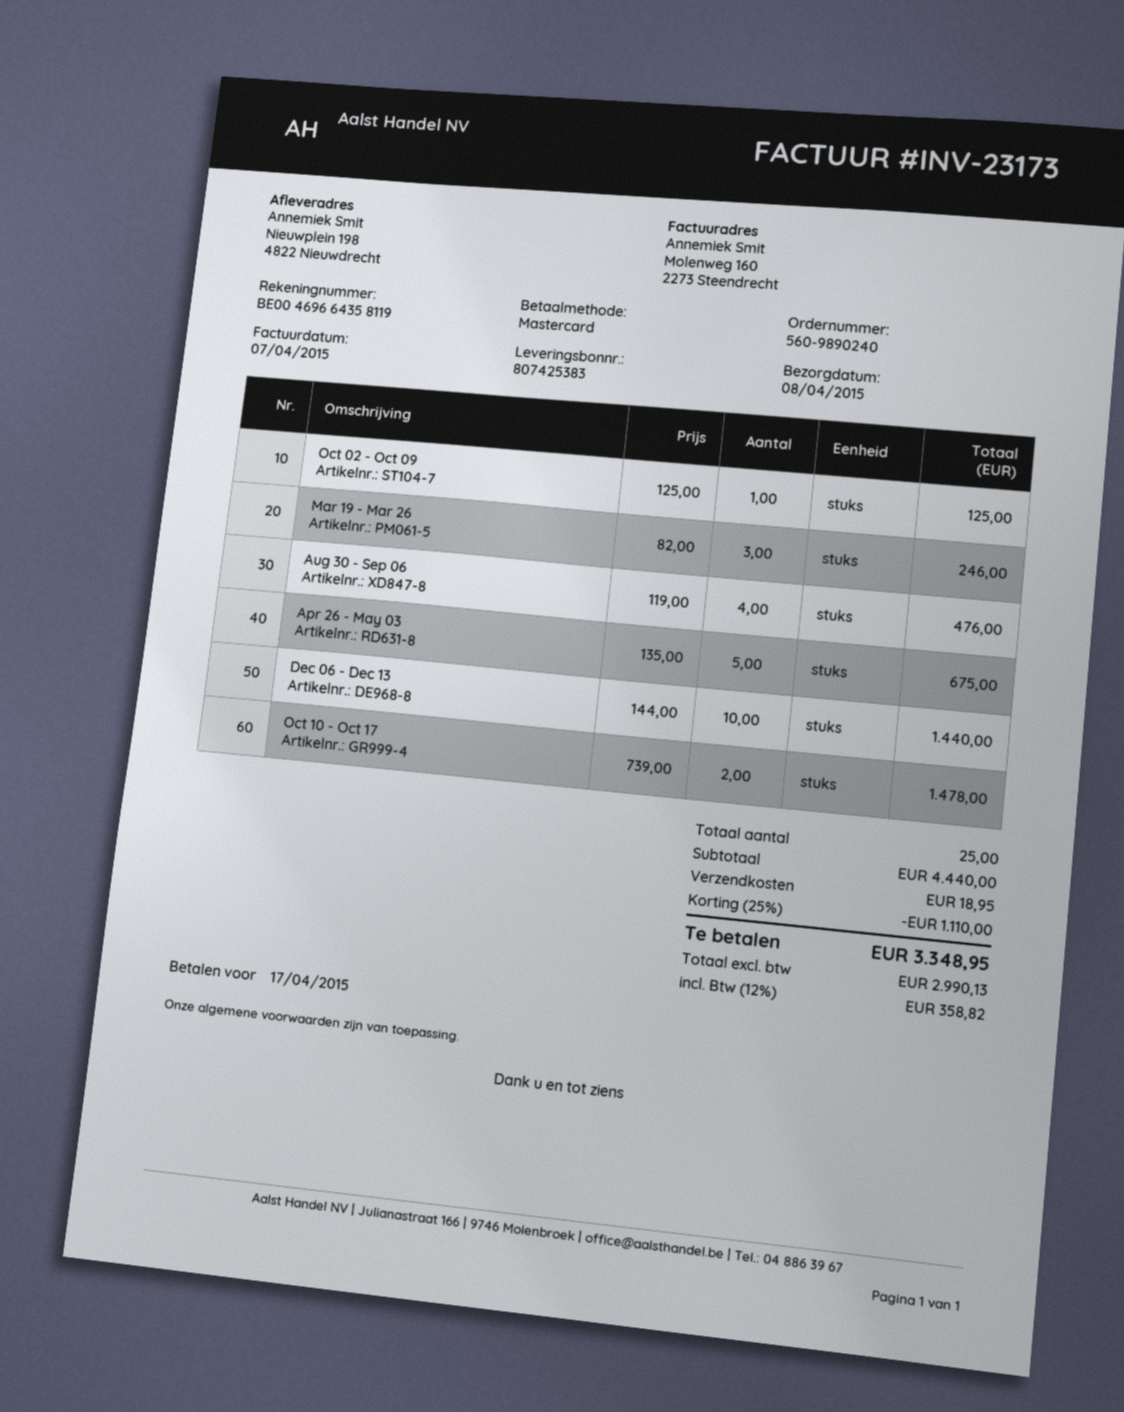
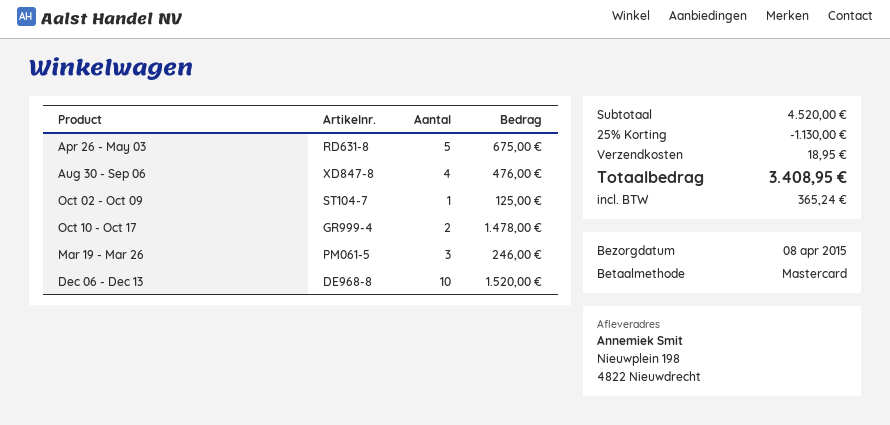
Dec 06 - Dec 13: 10 for 1440.00 -> 10 for 1520.00
subtotal: 4440.00 -> 4520.00
discount: 25% = 1110.00 -> 25% = 1130.00
tax: 358.82 -> 365.24
total: 3348.95 -> 3408.95

